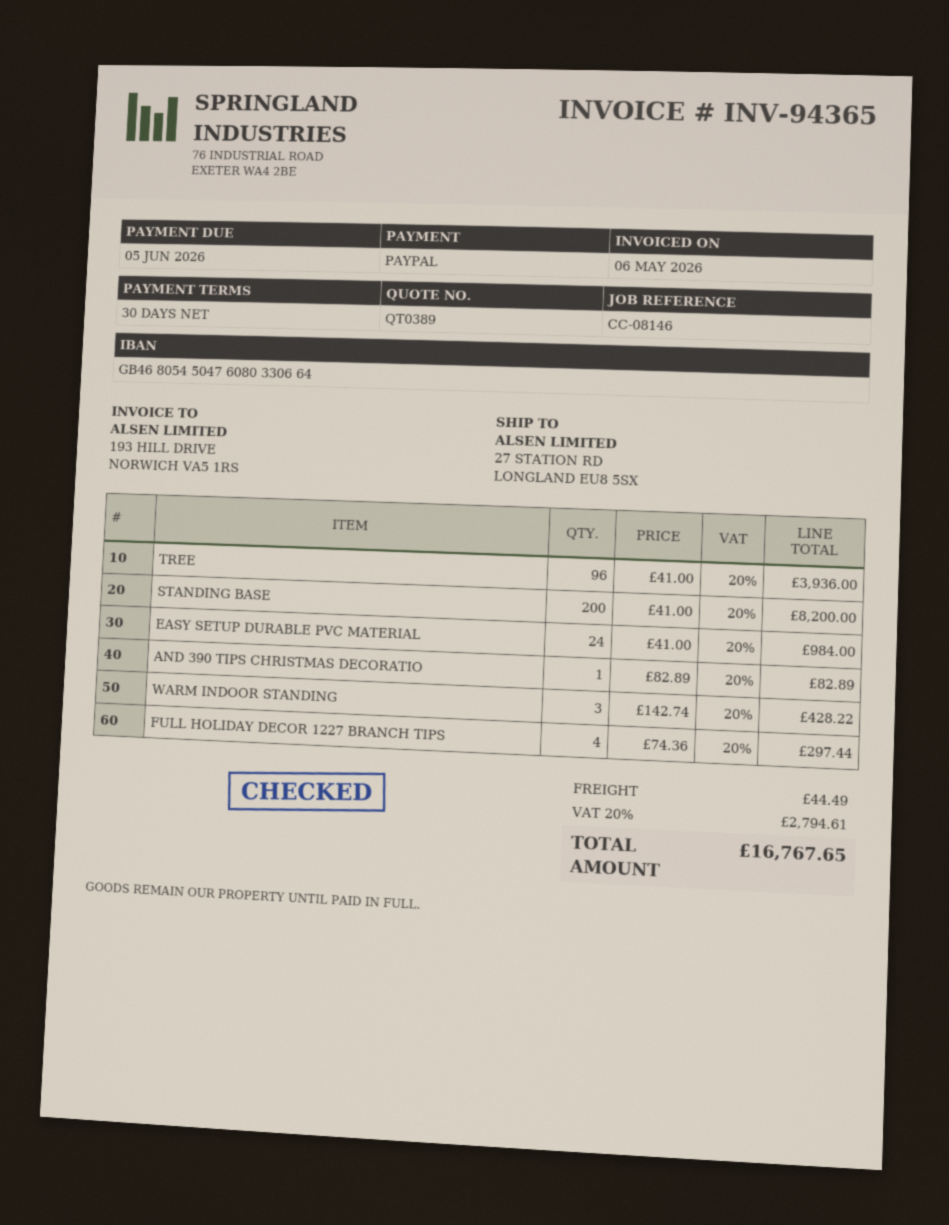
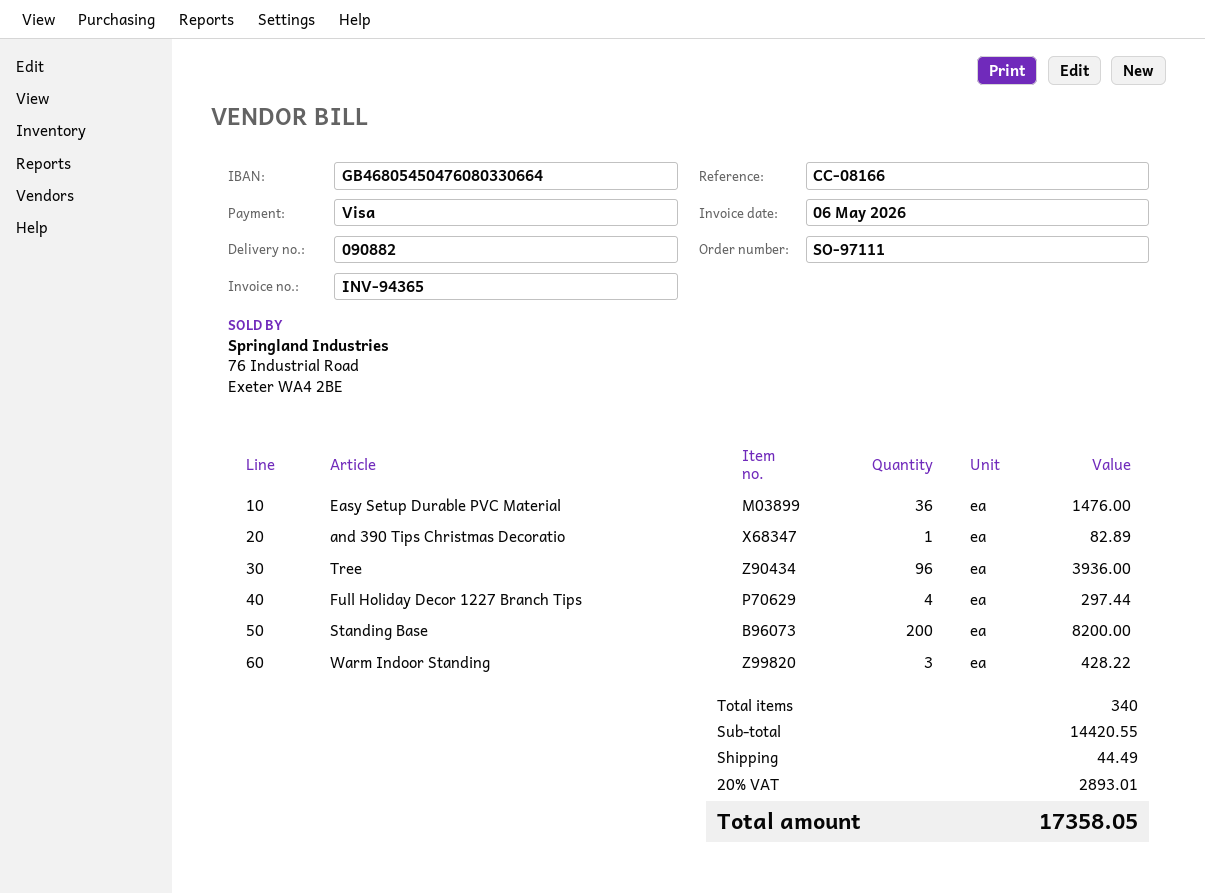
reference: CC-08146 -> CC-08166
payment method: PayPal -> Visa
EASY SETUP DURABLE PVC MATERIAL: 24 for 984.00 -> 36 for 1476.00
tax: 20% = 2794.61 -> 20% = 2893.01
total: 16767.65 -> 17358.05

